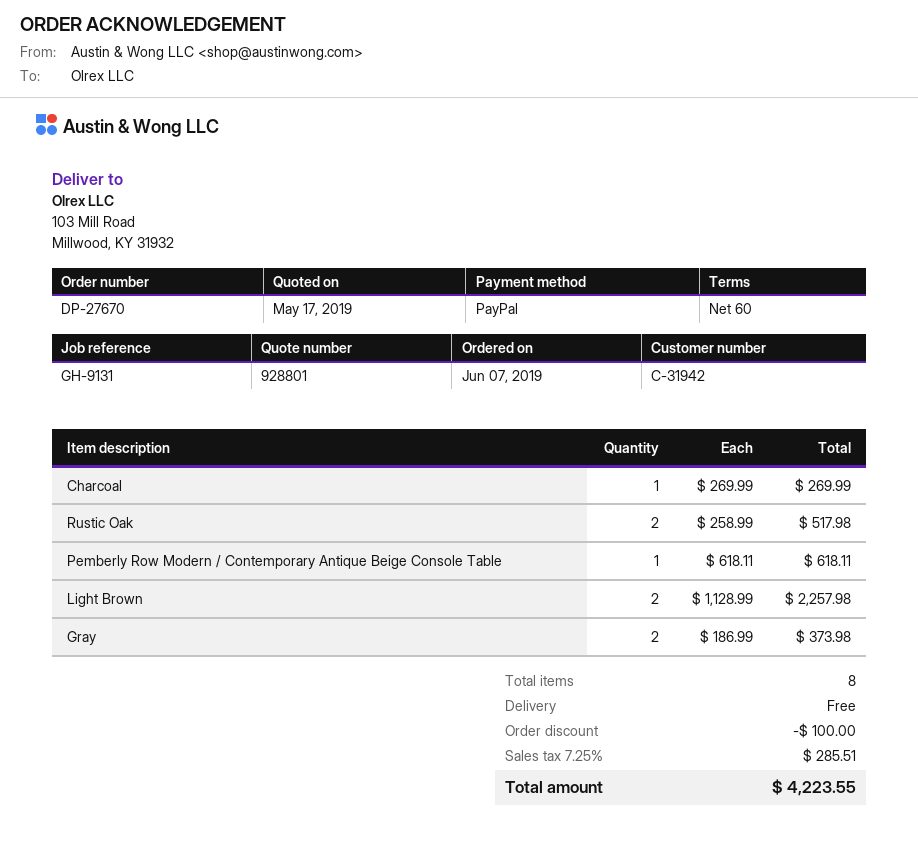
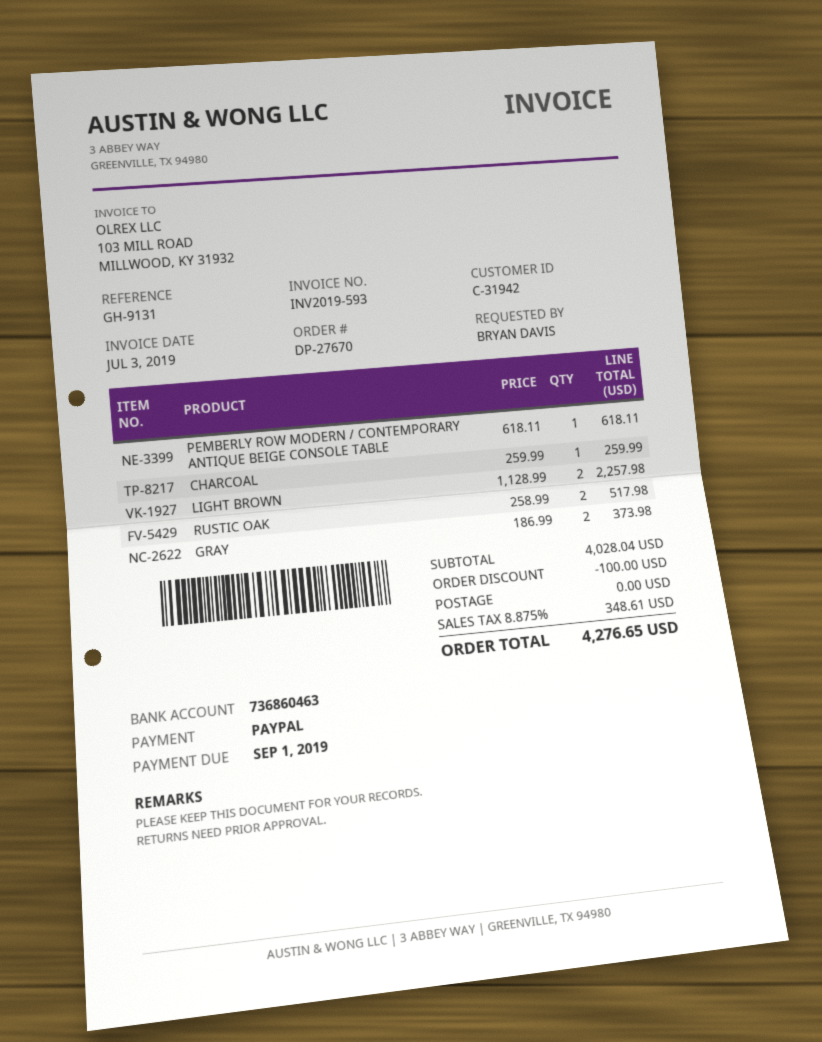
Charcoal: 1 x 269.99 = 269.99 -> 1 x 259.99 = 259.99
tax: 7.25% = 285.51 -> 8.875% = 348.61
total: 4223.55 -> 4276.65

